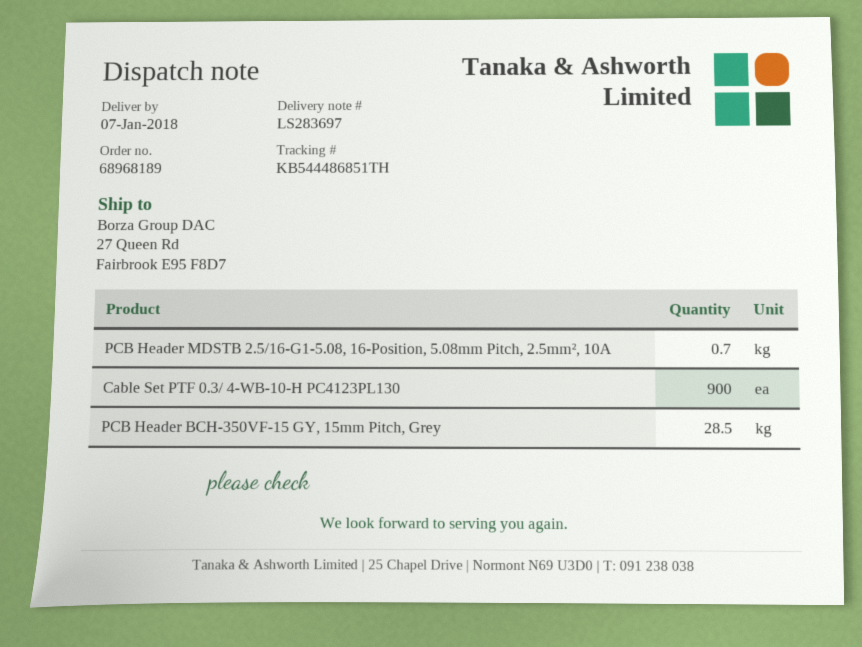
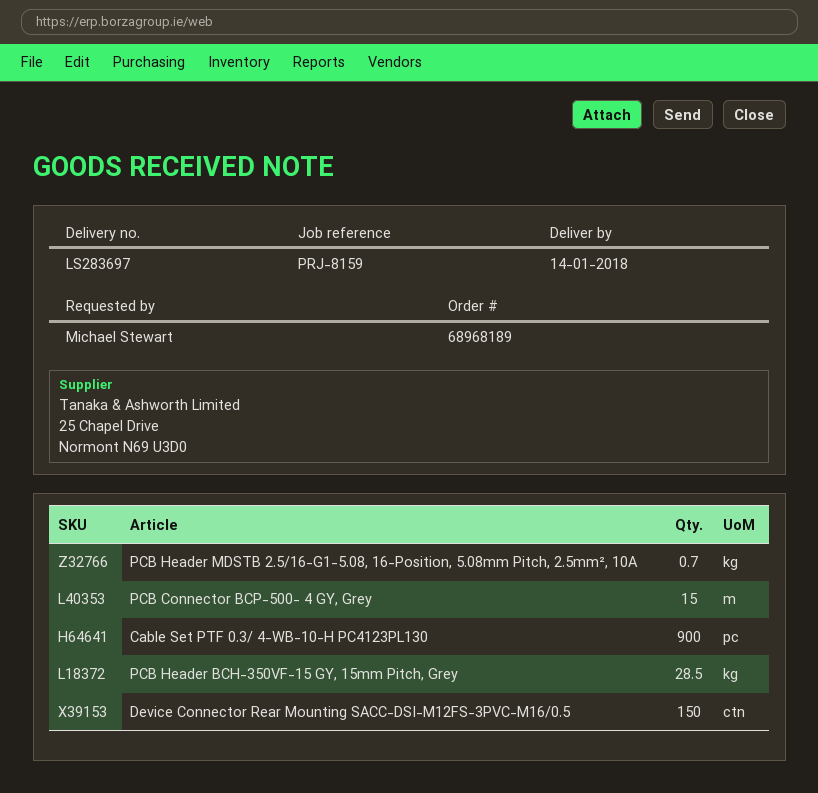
delivery date: 2018-01-07 -> 2018-01-14
PCB Connector BCP-500- 4 GY, Grey: none -> 15
Device Connector Rear Mounting SACC-DSI-M12FS-3PVC-M16/0.5: none -> 150

